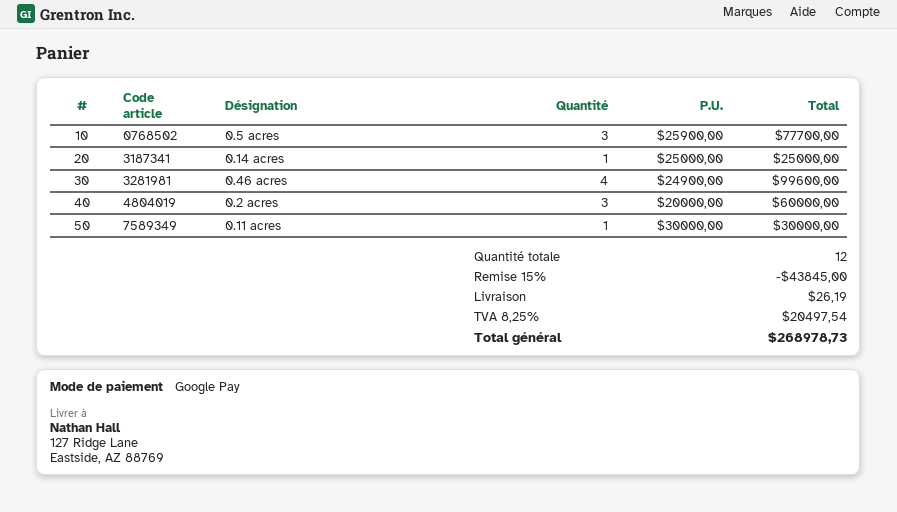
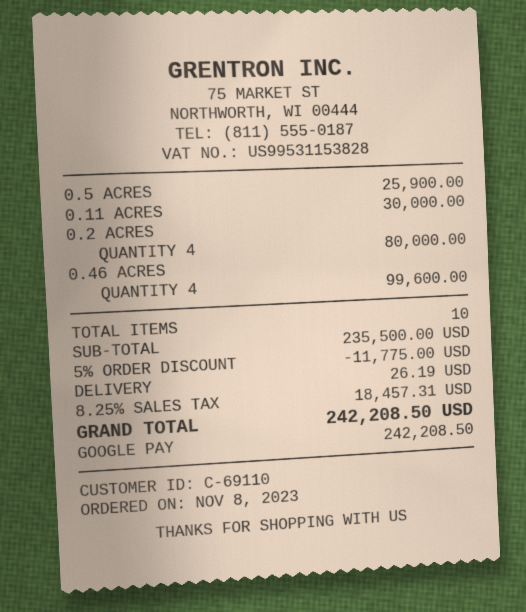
0.5 acres: 3 for 77700.00 -> 1 for 25900.00
0.14 acres: 1 for 25000.00 -> none
0.2 acres: 3 for 60000.00 -> 4 for 80000.00
total quantity: 12 -> 10
discount: 15% = 43845.00 -> 5% = 11775.00
tax: 8.25% = 20497.54 -> 8.25% = 18457.31
total: 268978.73 -> 242208.50

